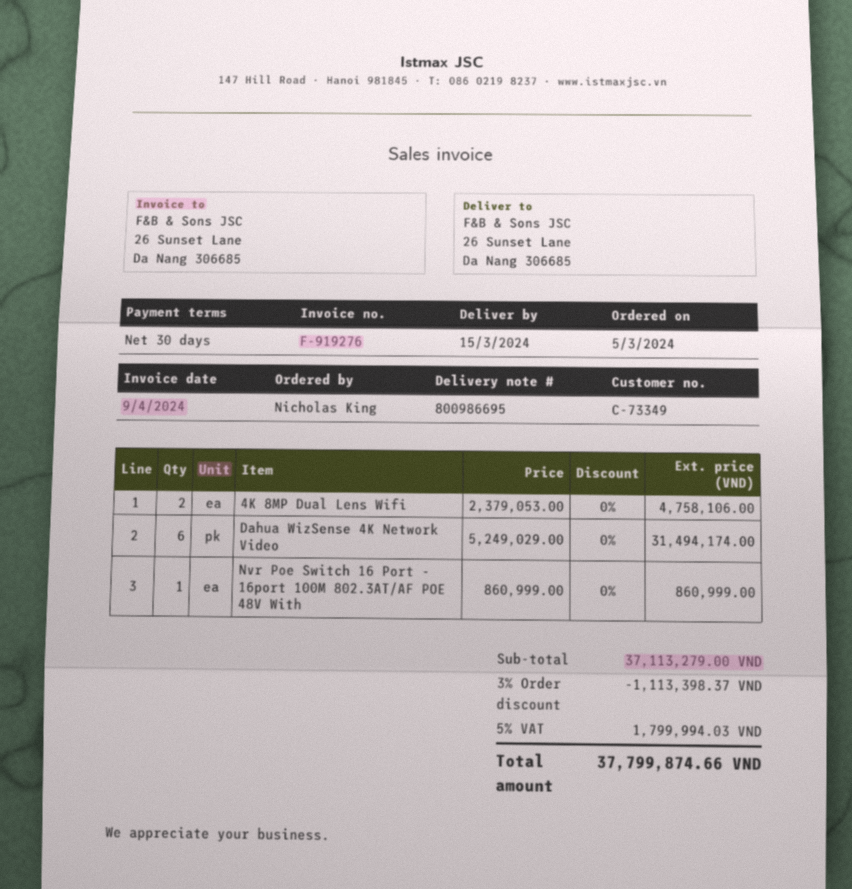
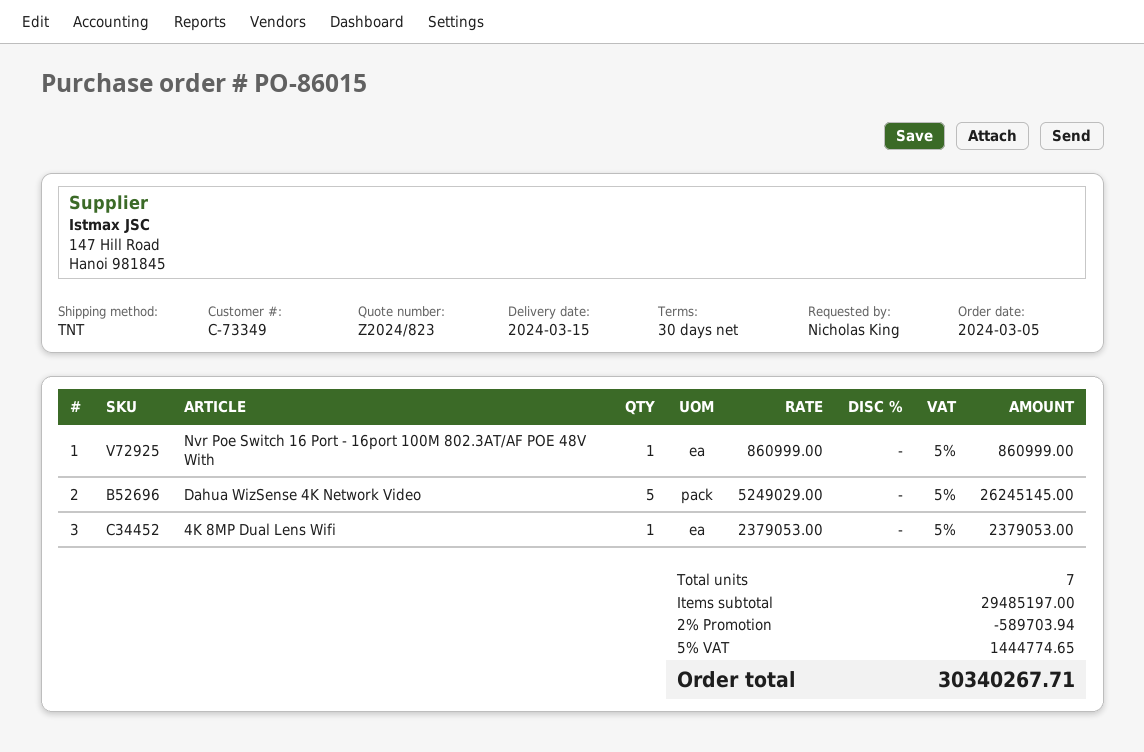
4K 8MP Dual Lens Wifi: 2 x 2379053.00 = 4758106.00 -> 1 x 2379053.00 = 2379053.00
Dahua WizSense 4K Network Video: 6 x 5249029.00 = 31494174.00 -> 5 x 5249029.00 = 26245145.00
subtotal: 37113279.00 -> 29485197.00
discount: 3% = 1113398.37 -> 2% = 589703.94
tax: 5% = 1799994.03 -> 5% = 1444774.65
total: 37799874.66 -> 30340267.71

